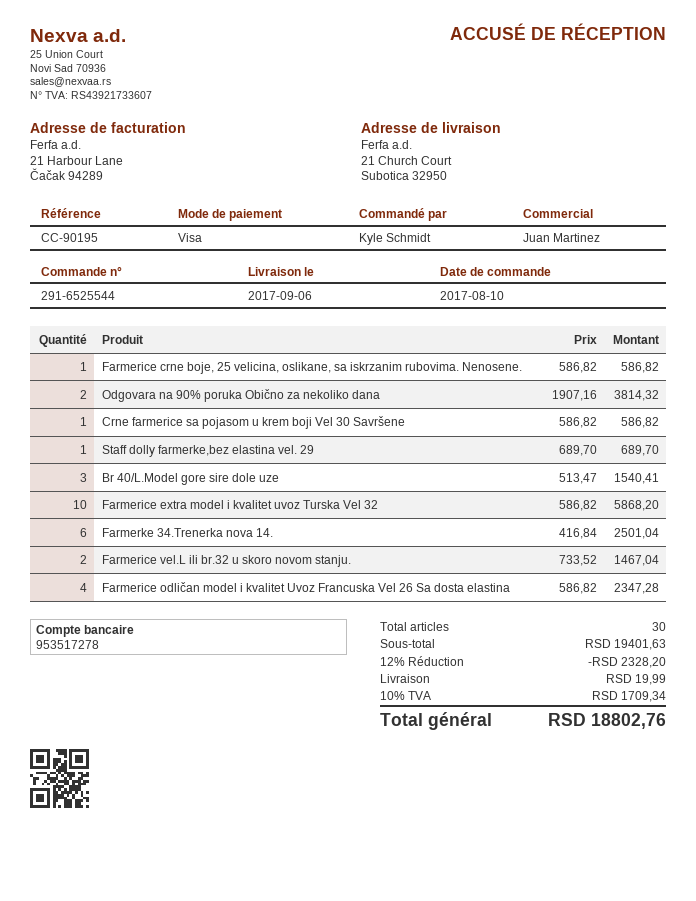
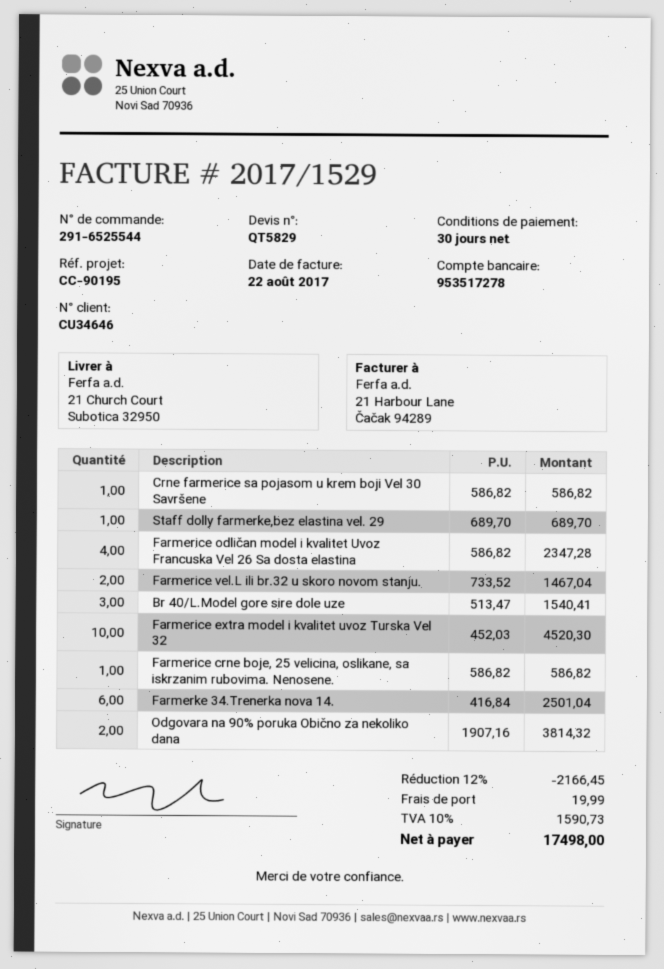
Farmerice extra model i kvalitet uvoz Turska Vel 32: 10 x 586.82 = 5868.20 -> 10 x 452.03 = 4520.30
discount: 12% = 2328.20 -> 12% = 2166.45
tax: 10% = 1709.34 -> 10% = 1590.73
total: 18802.76 -> 17498.00

